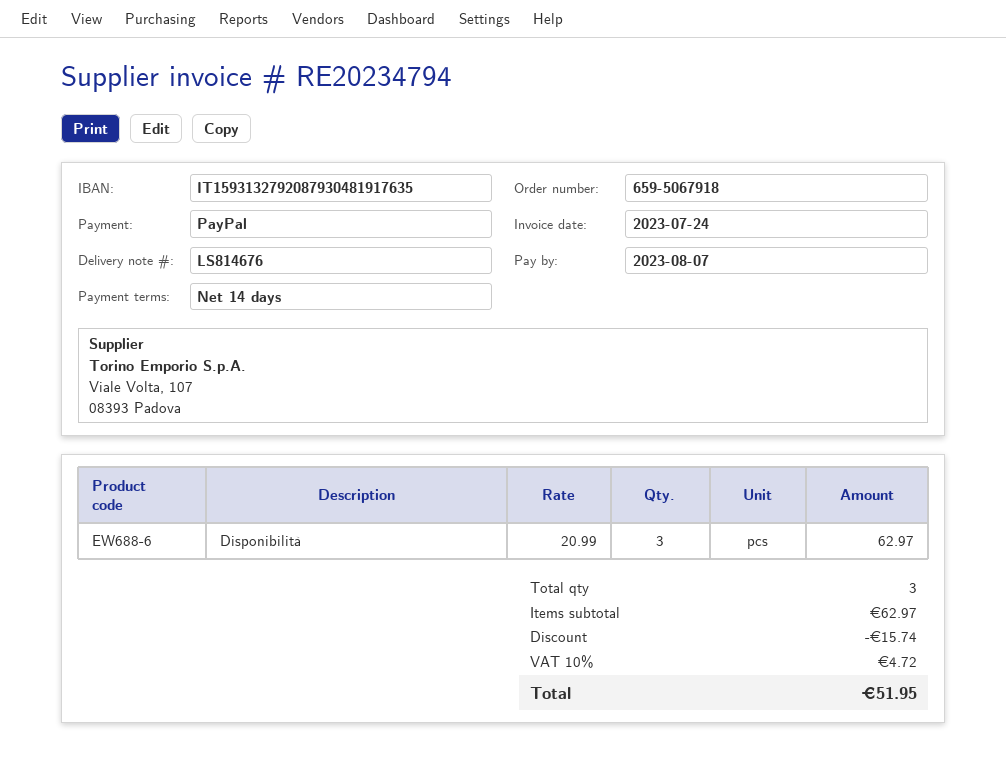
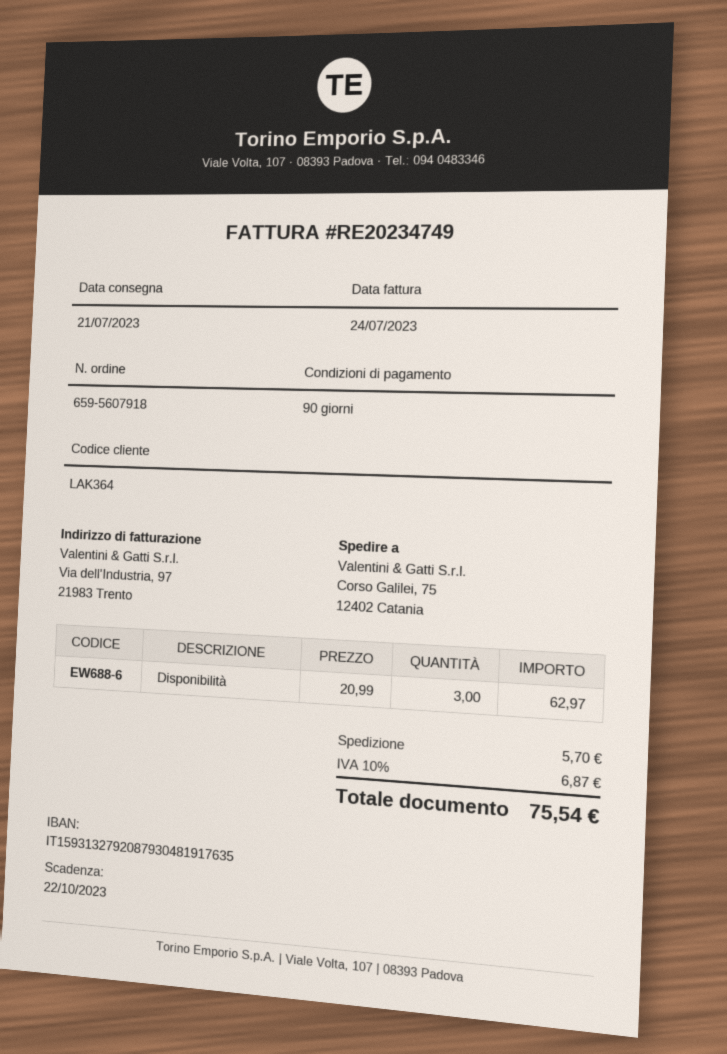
order number: 659-5067918 -> 659-5607918
invoice number: RE20234794 -> RE20234749
payment terms: 14 days -> 90 days
due date: 2023-08-07 -> 2023-10-22
discount: 15.74 -> none
shipping: none -> 5.70
tax: 10% = 4.72 -> 10% = 6.87
total: 51.95 -> 75.54

